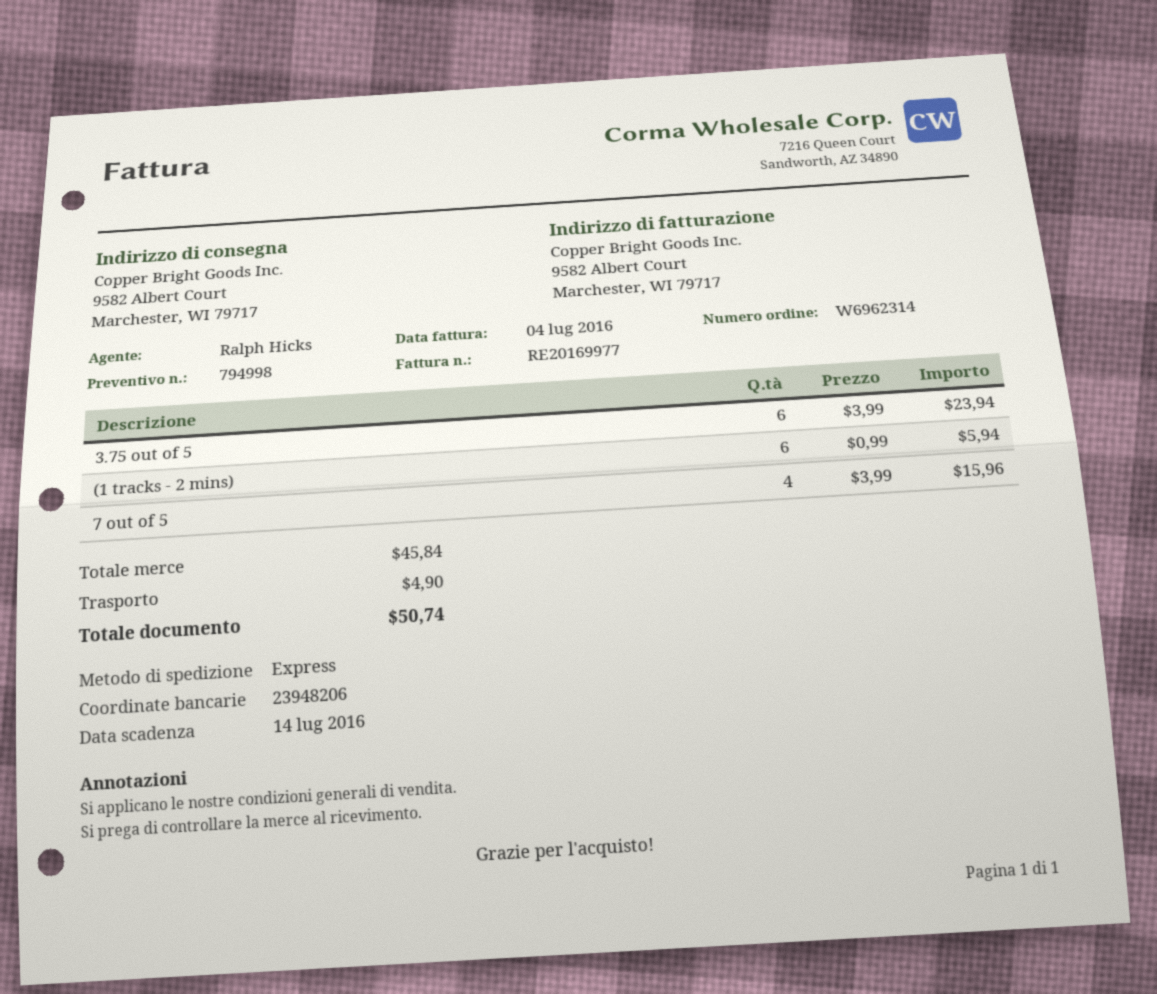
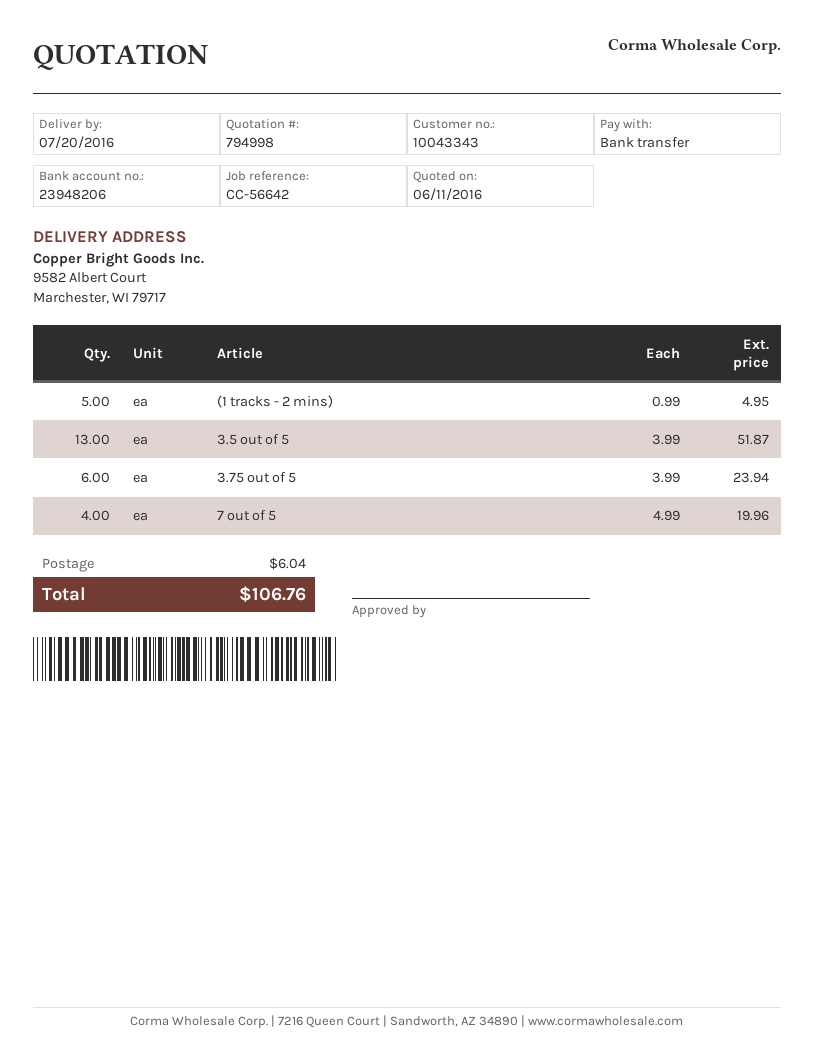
(1 tracks - 2 mins): 6 x 0.99 = 5.94 -> 5 x 0.99 = 4.95
7 out of 5: 4 x 3.99 = 15.96 -> 4 x 4.99 = 19.96
3.5 out of 5: none -> 13 x 3.99 = 51.87
shipping: 4.90 -> 6.04
total: 50.74 -> 106.76

